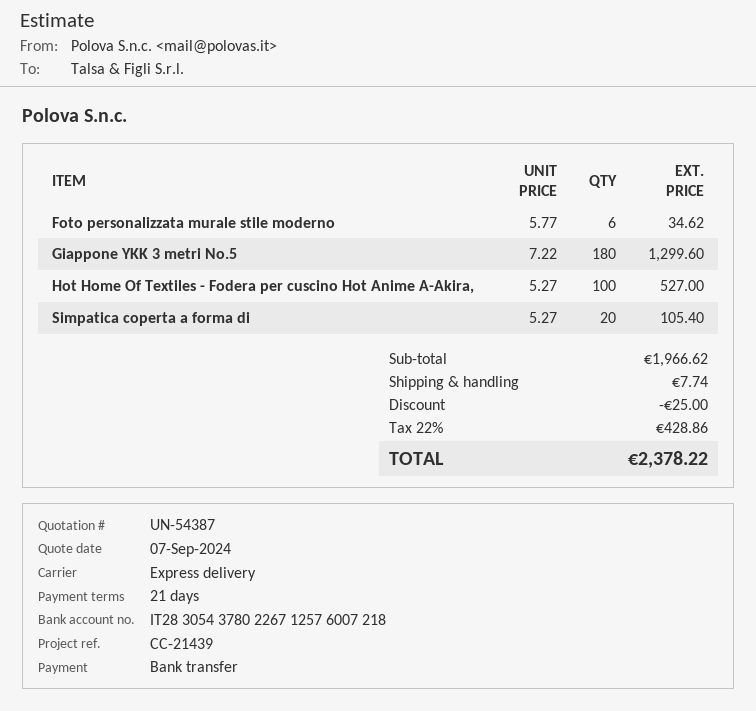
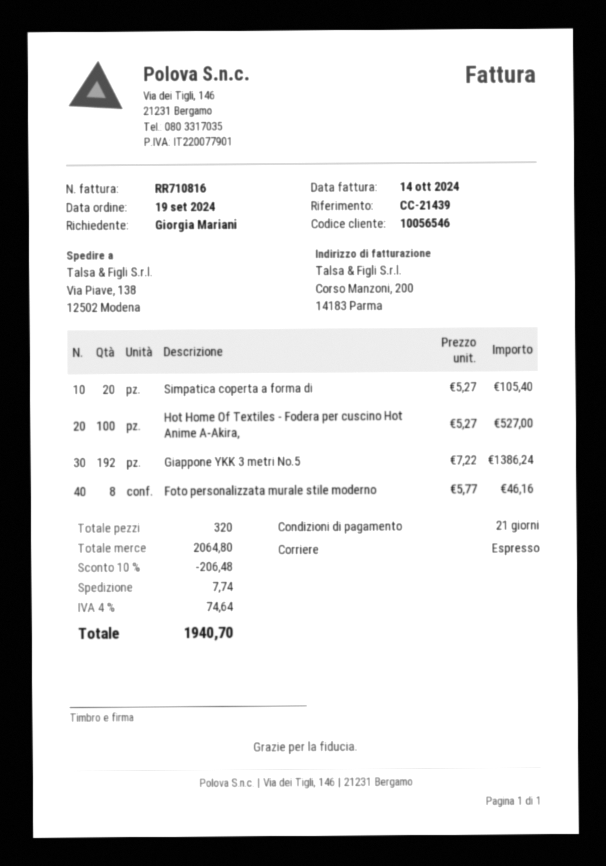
Foto personalizzata murale stile moderno: 6 x 5.77 = 34.62 -> 8 x 5.77 = 46.16
Giappone YKK 3 metri No.5: 180 x 7.22 = 1299.60 -> 192 x 7.22 = 1386.24
subtotal: 1966.62 -> 2064.80
discount: 25.00 -> 206.48
tax: 22% = 428.86 -> 4% = 74.64
total: 2378.22 -> 1940.70

